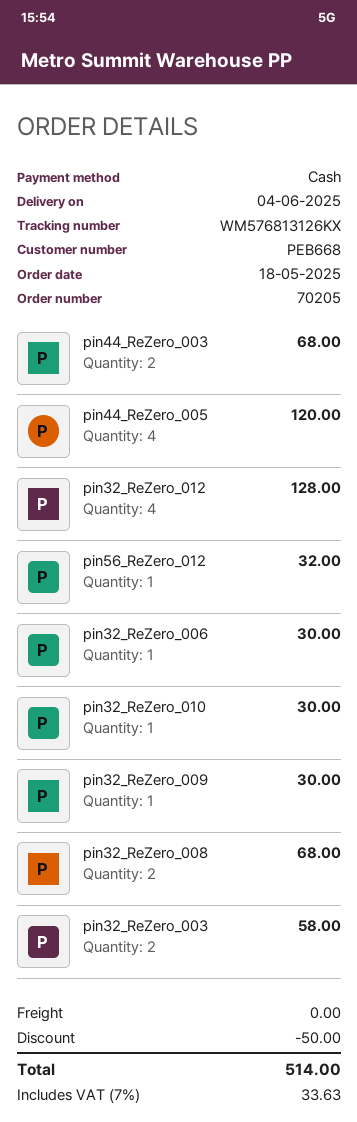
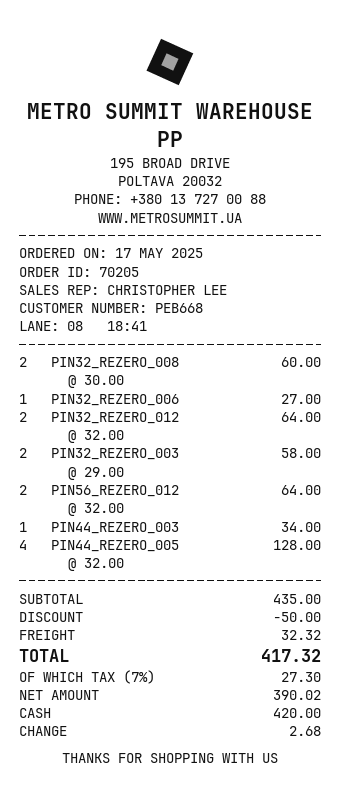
order date: 2025-05-18 -> 2025-05-17
pin44_ReZero_003: 2 for 68.00 -> 1 for 34.00
pin44_ReZero_005: 4 for 120.00 -> 4 for 128.00
pin32_ReZero_012: 4 for 128.00 -> 2 for 64.00
pin56_ReZero_012: 1 for 32.00 -> 2 for 64.00
pin32_ReZero_006: 1 for 30.00 -> 1 for 27.00
pin32_ReZero_010: 1 for 30.00 -> none
pin32_ReZero_009: 1 for 30.00 -> none
pin32_ReZero_008: 2 for 68.00 -> 2 for 60.00
shipping: 0.00 -> 32.32
tax: 7% = 33.63 -> 7% = 27.30
total: 514.00 -> 417.32

